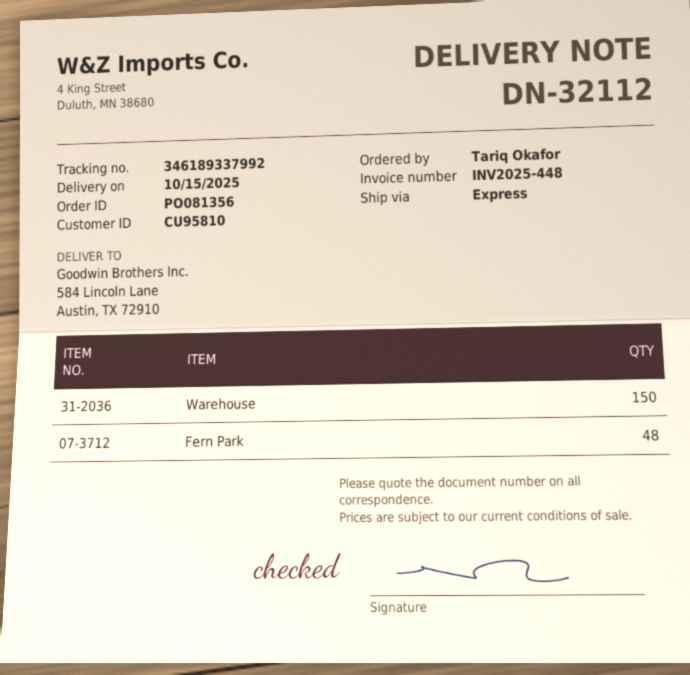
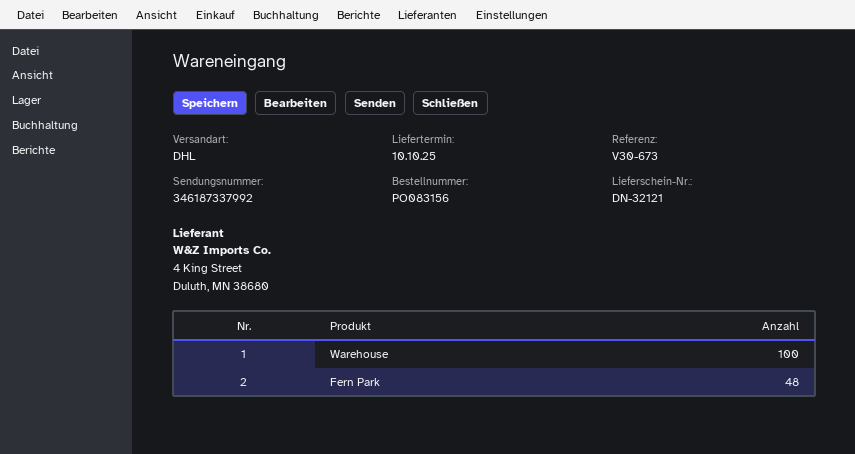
order number: PO081356 -> PO083156
delivery note number: DN-32112 -> DN-32121
delivery date: 2025-10-15 -> 2025-10-10
shipping method: express -> DHL
tracking number: 346189337992 -> 346187337992
Warehouse: 150 -> 100

